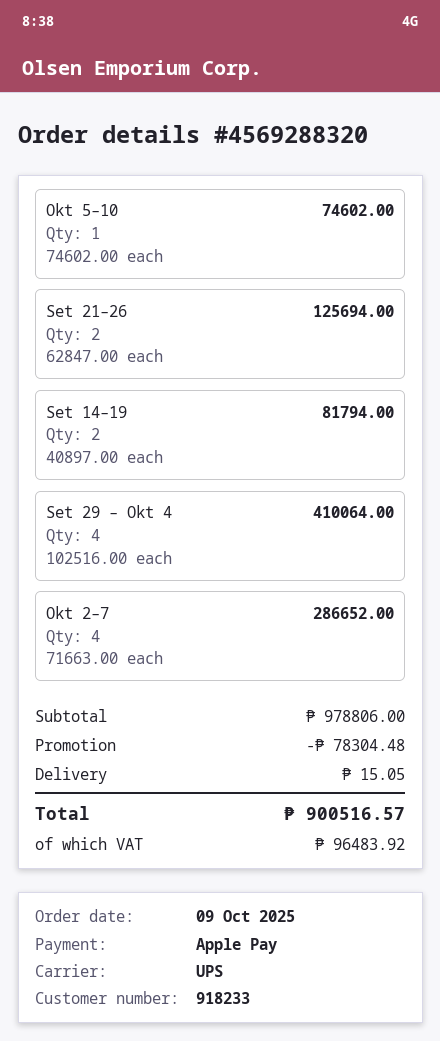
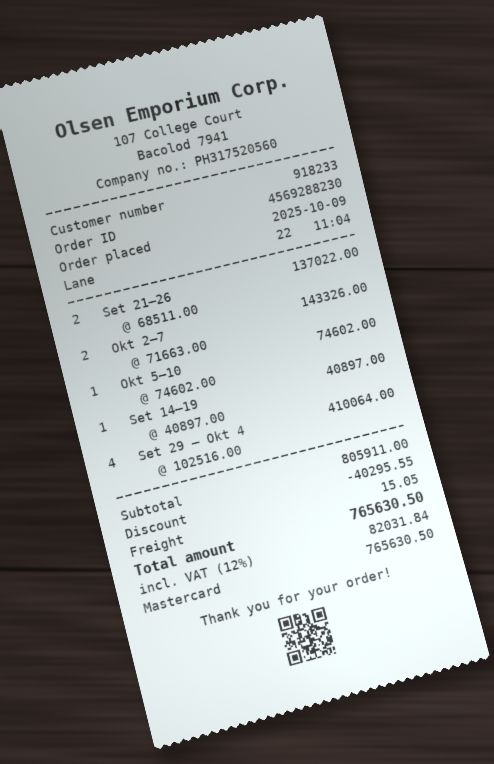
order number: 4569288320 -> 4569288230
payment method: Apple Pay -> Mastercard
Set 21–26: 2 x 62847.00 = 125694.00 -> 2 x 68511.00 = 137022.00
Set 14–19: 2 x 40897.00 = 81794.00 -> 1 x 40897.00 = 40897.00
Okt 2–7: 4 x 71663.00 = 286652.00 -> 2 x 71663.00 = 143326.00
subtotal: 978806.00 -> 805911.00
discount: 78304.48 -> 40295.55
tax: 96483.92 -> 82031.84
total: 900516.57 -> 765630.50

